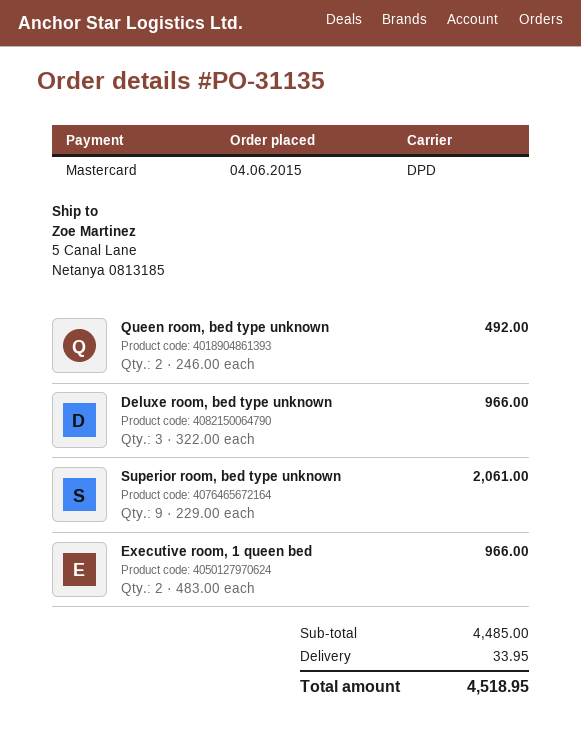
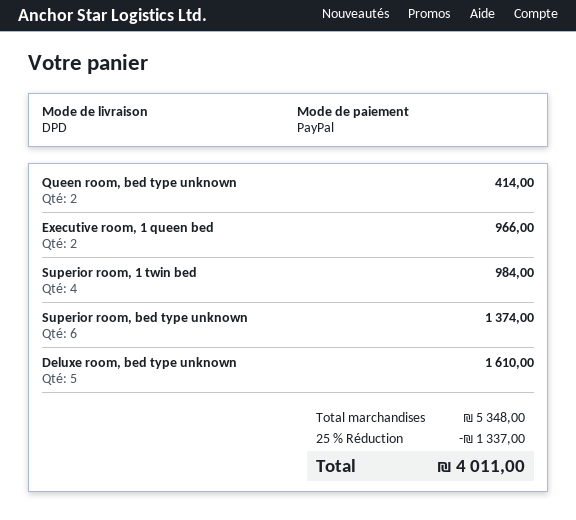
payment method: Mastercard -> PayPal
Queen room, bed type unknown: 2 for 492.00 -> 2 for 414.00
Deluxe room, bed type unknown: 3 for 966.00 -> 5 for 1610.00
Superior room, bed type unknown: 9 for 2061.00 -> 6 for 1374.00
Superior room, 1 twin bed: none -> 4 for 984.00
subtotal: 4485.00 -> 5348.00
discount: none -> 25% = 1337.00
shipping: 33.95 -> none
total: 4518.95 -> 4011.00

